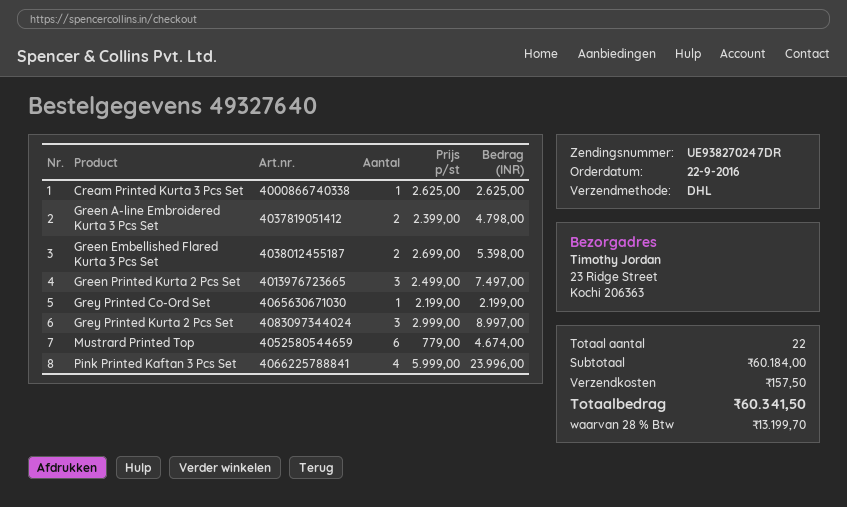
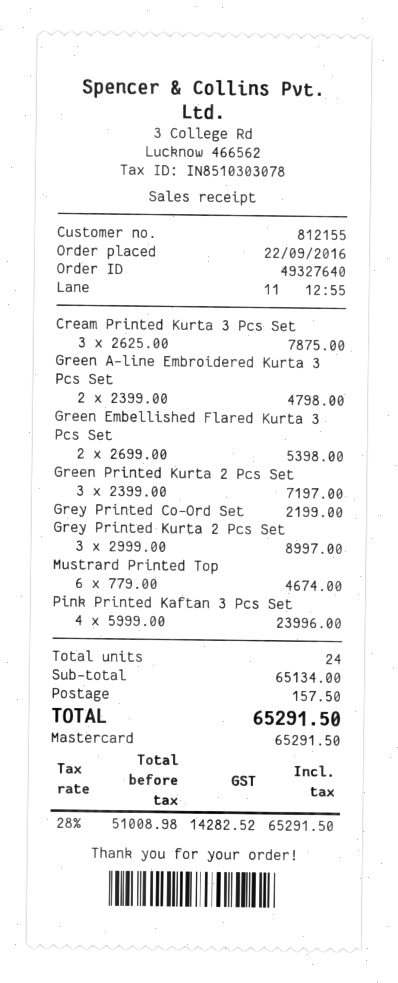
Cream Printed Kurta 3 Pcs Set: 1 x 2625.00 = 2625.00 -> 3 x 2625.00 = 7875.00
Green Printed Kurta 2 Pcs Set: 3 x 2499.00 = 7497.00 -> 3 x 2399.00 = 7197.00
total quantity: 22 -> 24
subtotal: 60184.00 -> 65134.00
tax: 28% = 13199.70 -> 28% = 14282.52
total: 60341.50 -> 65291.50

